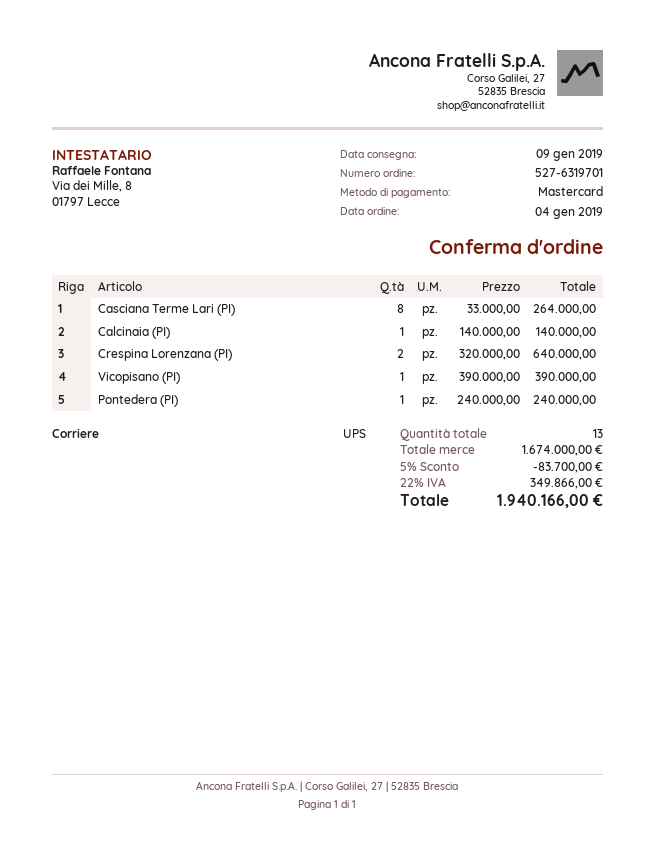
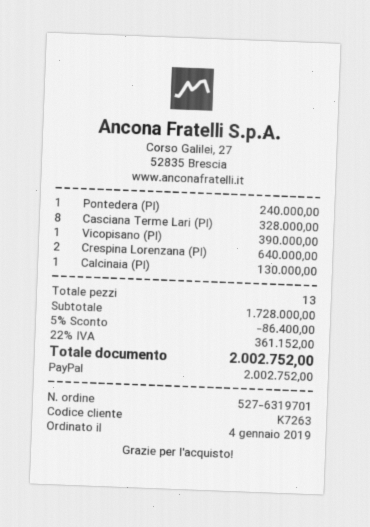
payment method: Mastercard -> PayPal
Casciana Terme Lari (PI): 8 for 264000.00 -> 8 for 328000.00
Calcinaia (PI): 1 for 140000.00 -> 1 for 130000.00
subtotal: 1674000.00 -> 1728000.00
discount: 5% = 83700.00 -> 5% = 86400.00
tax: 22% = 349866.00 -> 22% = 361152.00
total: 1940166.00 -> 2002752.00

